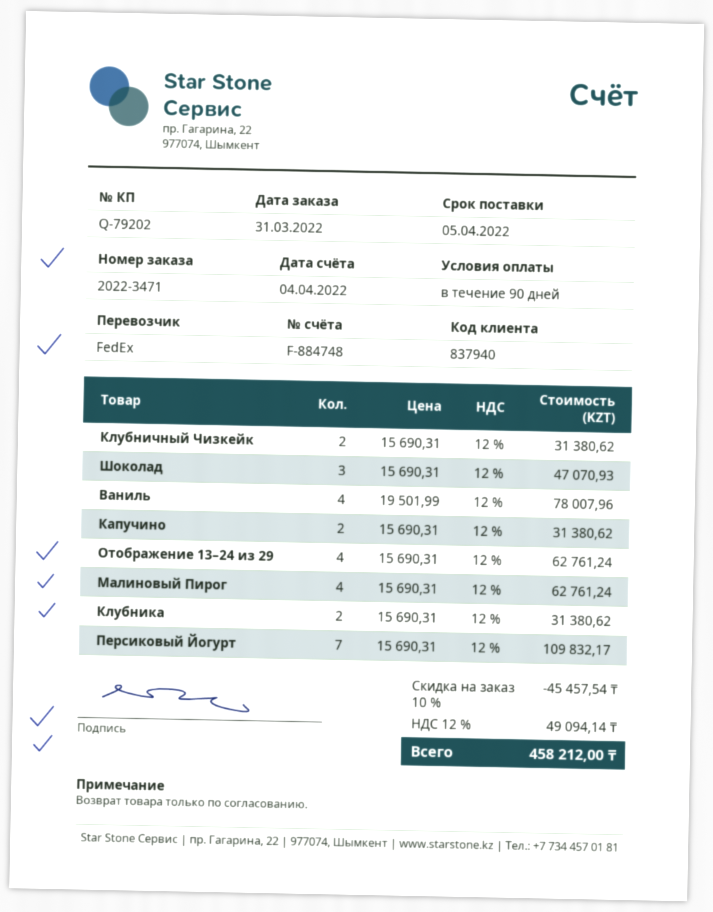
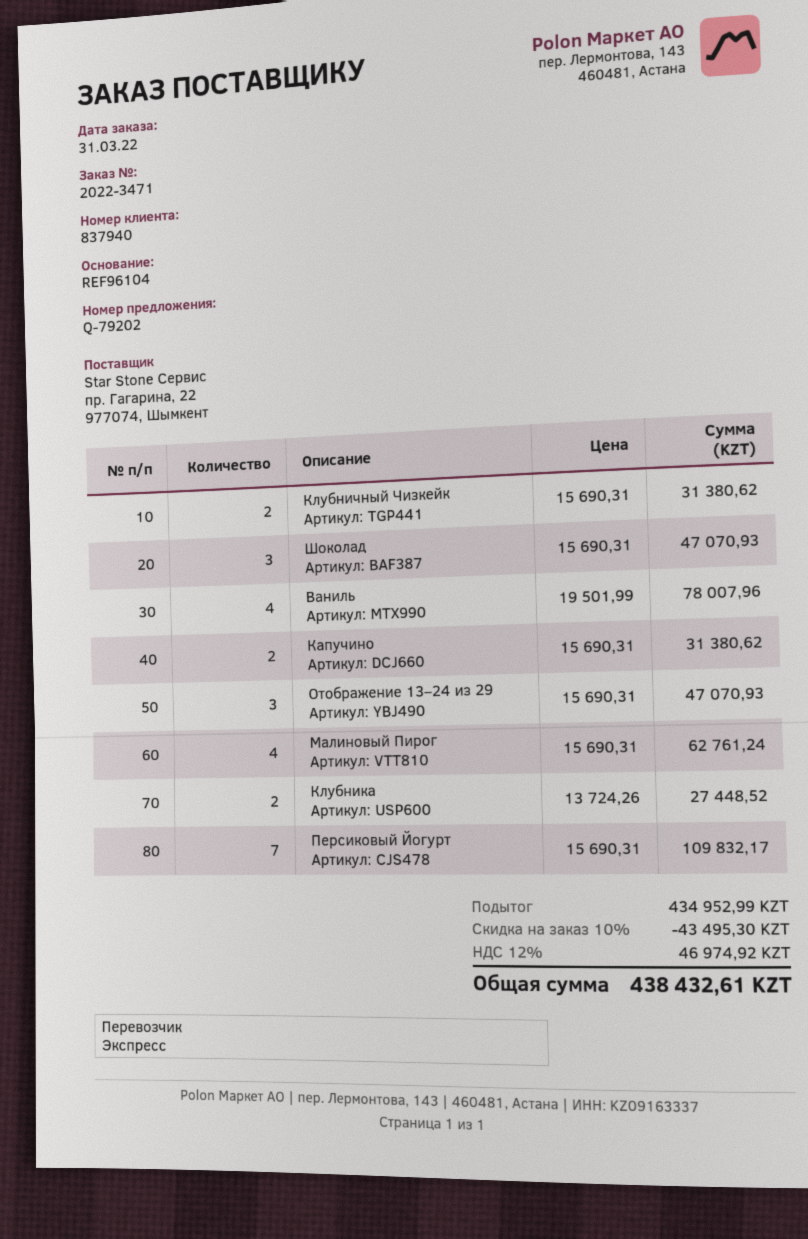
shipping method: FedEx -> express
Отображение 13–24 из 29: 4 x 15690.31 = 62761.24 -> 3 x 15690.31 = 47070.93
Клубника: 2 x 15690.31 = 31380.62 -> 2 x 13724.26 = 27448.52
discount: 10% = 45457.54 -> 10% = 43495.30
tax: 12% = 49094.14 -> 12% = 46974.92
total: 458212.00 -> 438432.61

